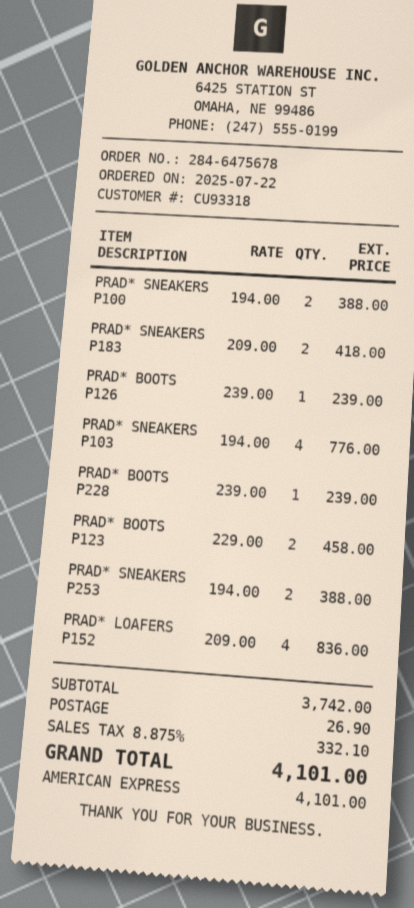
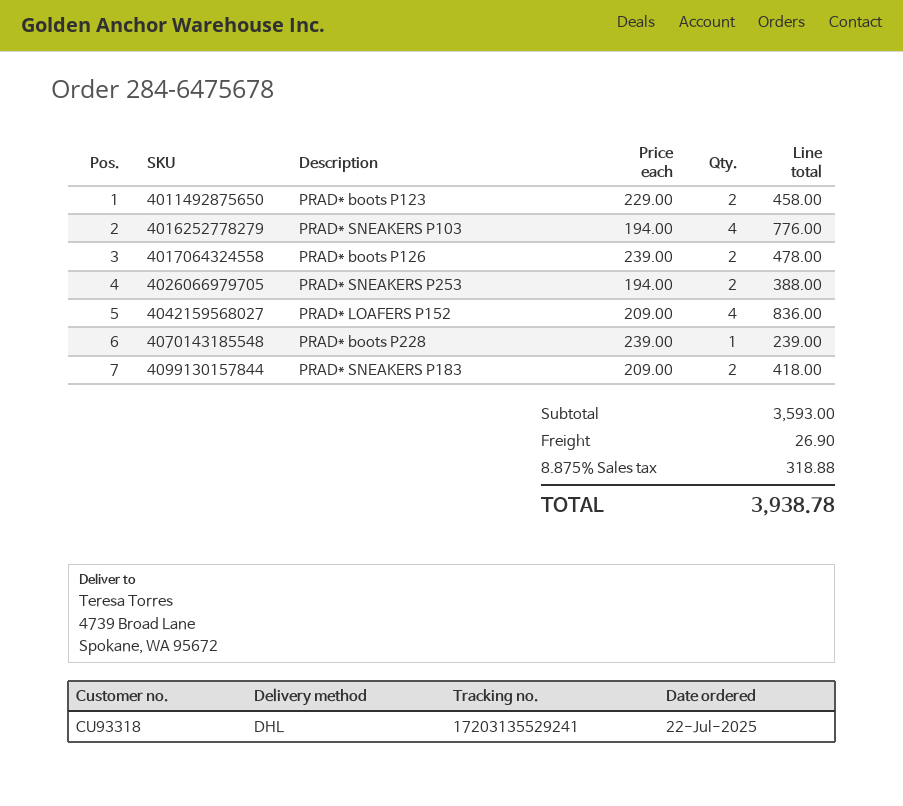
PRAD* SNEAKERS P100: 2 x 194.00 = 388.00 -> none
PRAD* BOOTS P126: 1 x 239.00 = 239.00 -> 2 x 239.00 = 478.00
subtotal: 3742.00 -> 3593.00
tax: 8.875% = 332.10 -> 8.875% = 318.88
total: 4101.00 -> 3938.78

